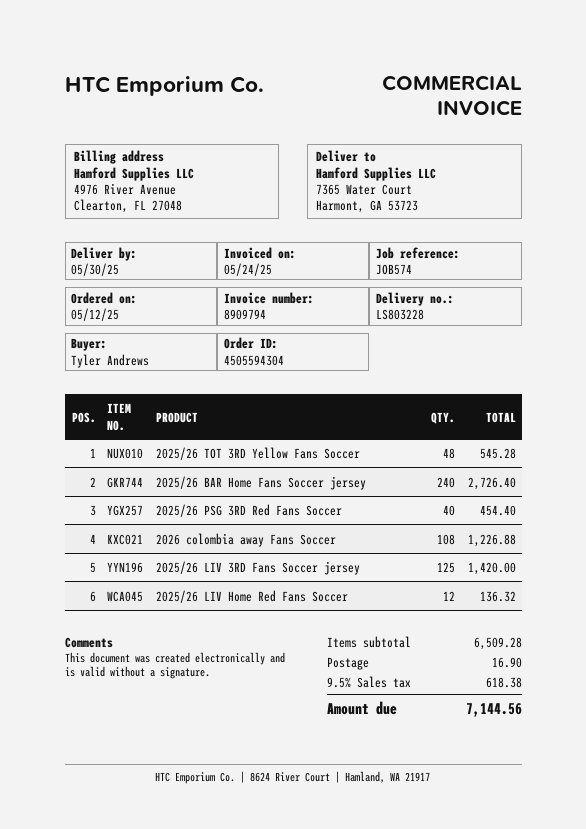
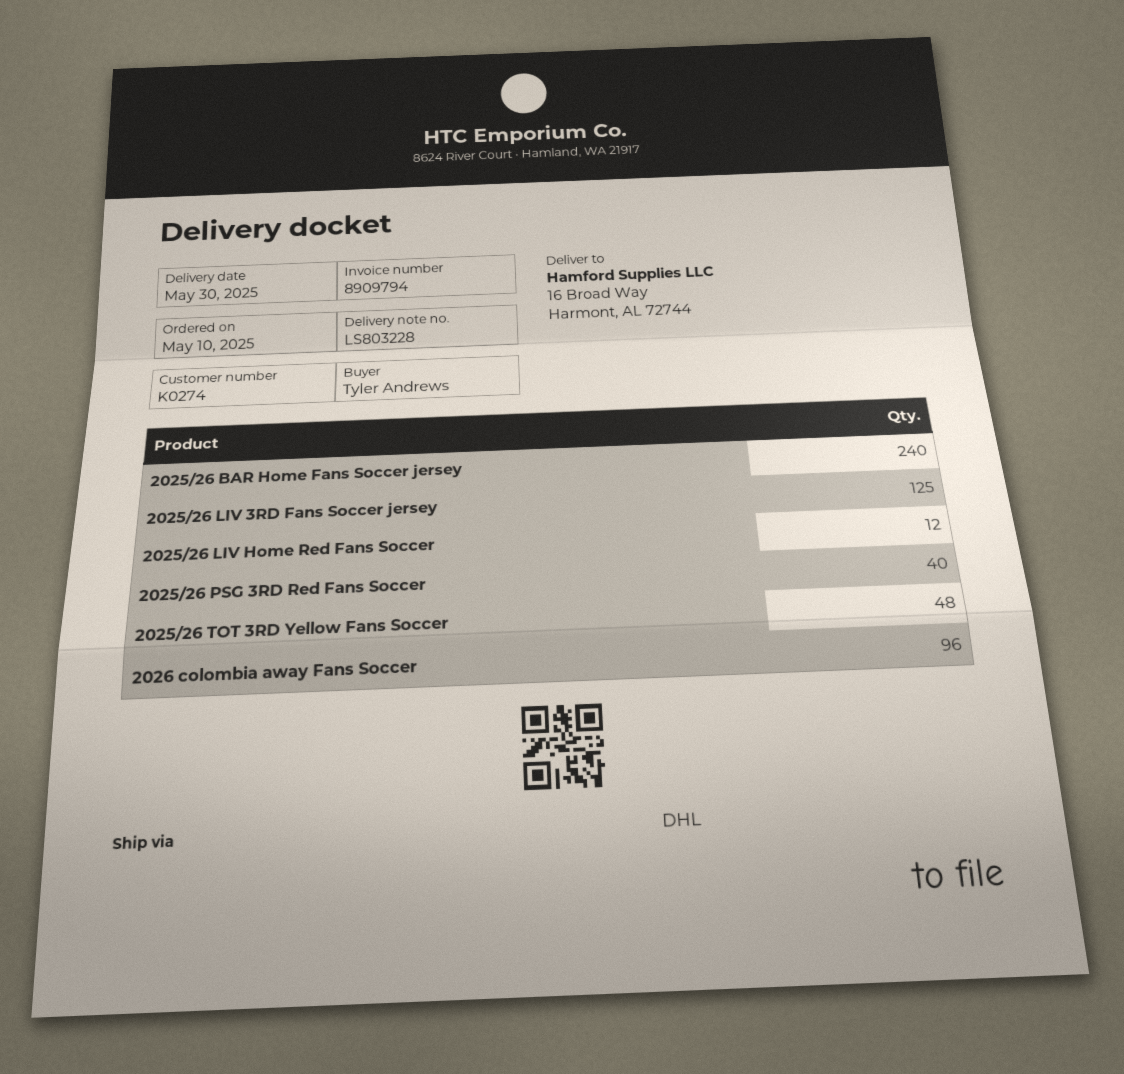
order date: 2025-05-12 -> 2025-05-10
ship to: 7365 Water Court, Harmont, GA 53723 -> 16 Broad Way, Harmont, AL 72744
2026 colombia away Fans Soccer: 108 -> 96

